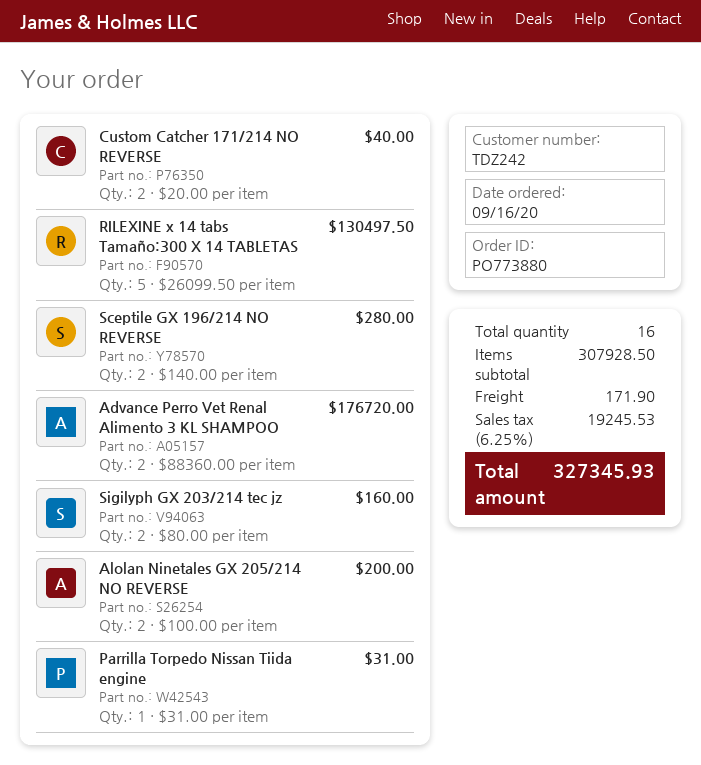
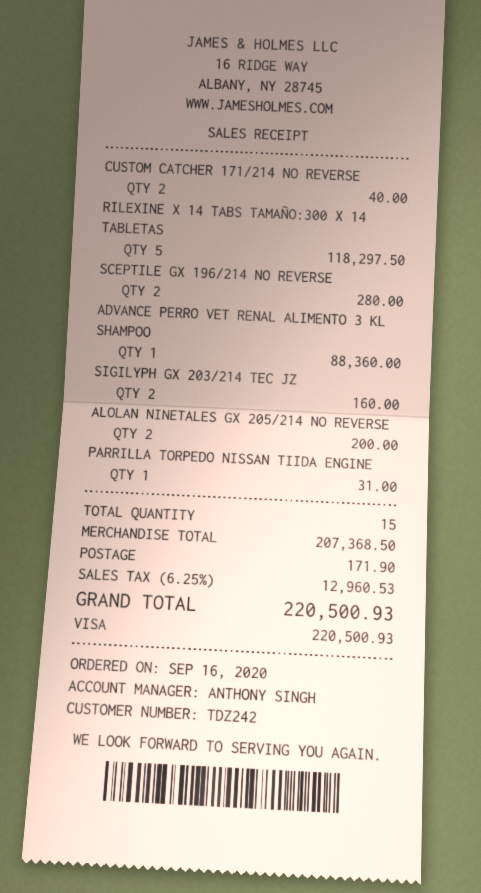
RILEXINE x 14 tabs Tamaño:300 X 14 TABLETAS: 5 for 130497.50 -> 5 for 118297.50
Advance Perro Vet Renal Alimento 3 KL SHAMPOO: 2 for 176720.00 -> 1 for 88360.00
total quantity: 16 -> 15
subtotal: 307928.50 -> 207368.50
tax: 6.25% = 19245.53 -> 6.25% = 12960.53
total: 327345.93 -> 220500.93

